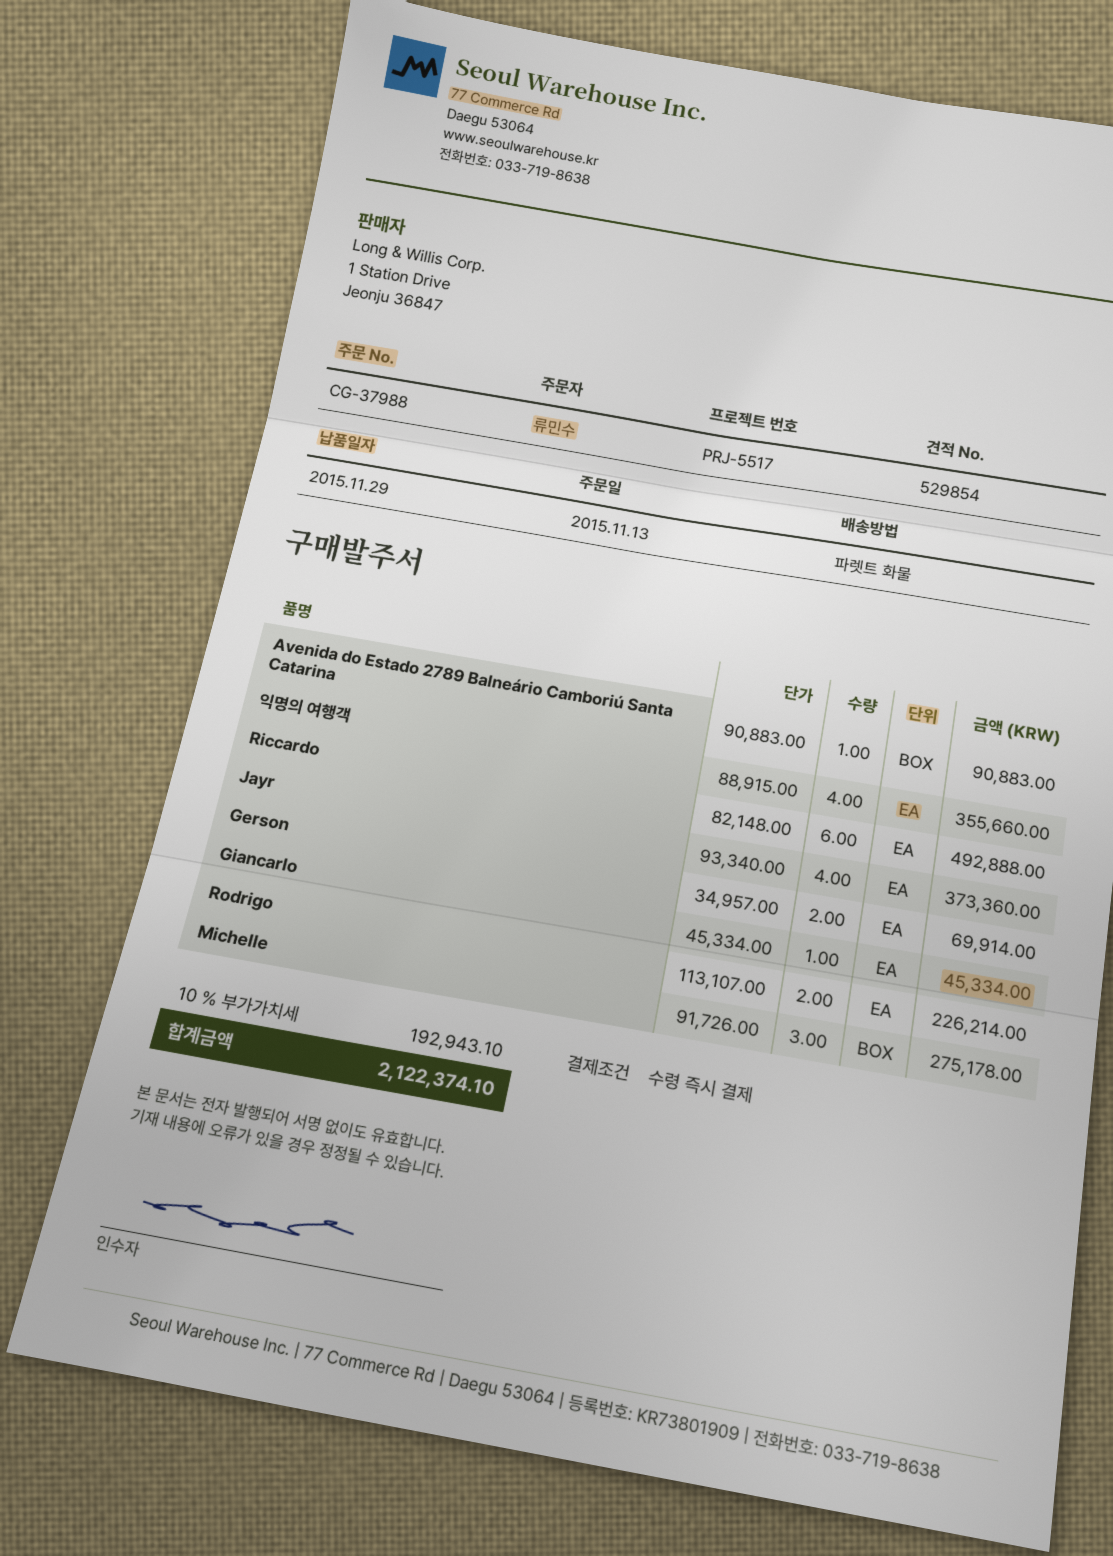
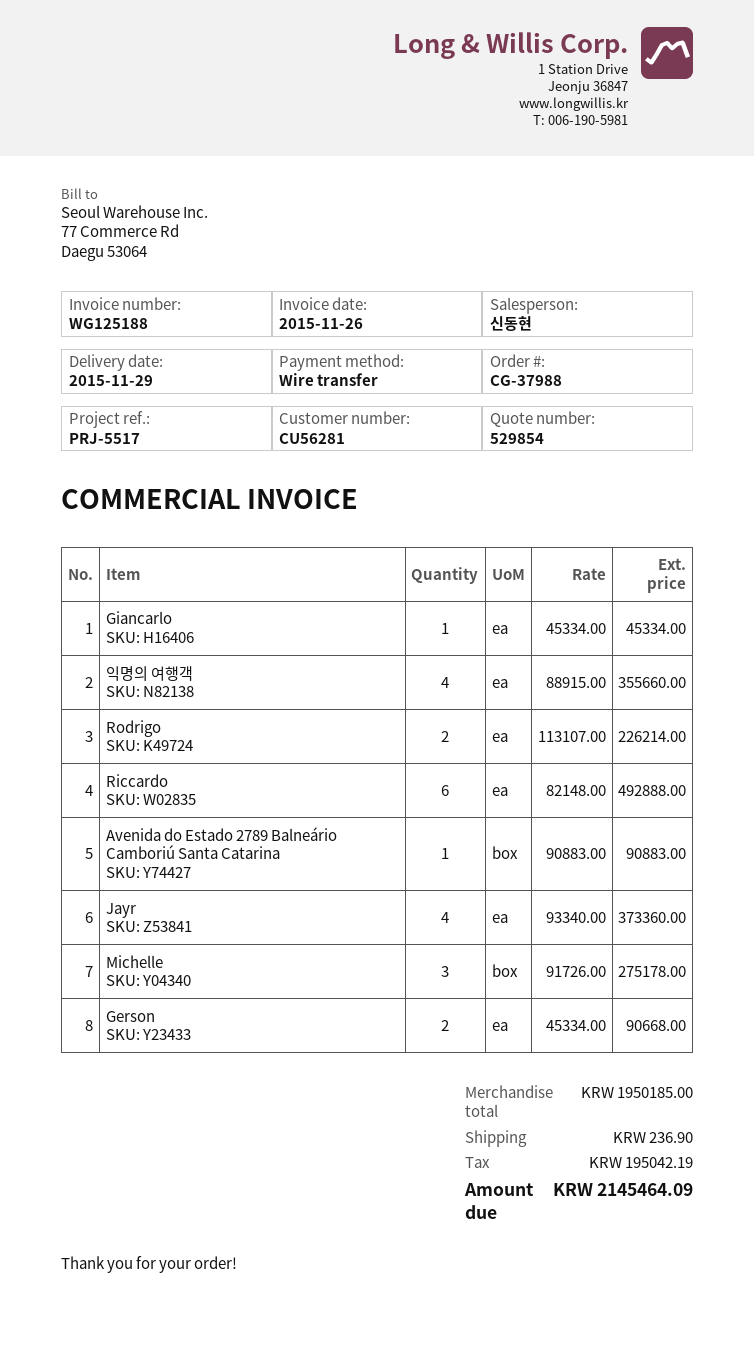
Gerson: 2 x 34957.00 = 69914.00 -> 2 x 45334.00 = 90668.00
shipping: none -> 236.90
tax: 192943.10 -> 195042.19
total: 2122374.10 -> 2145464.09

